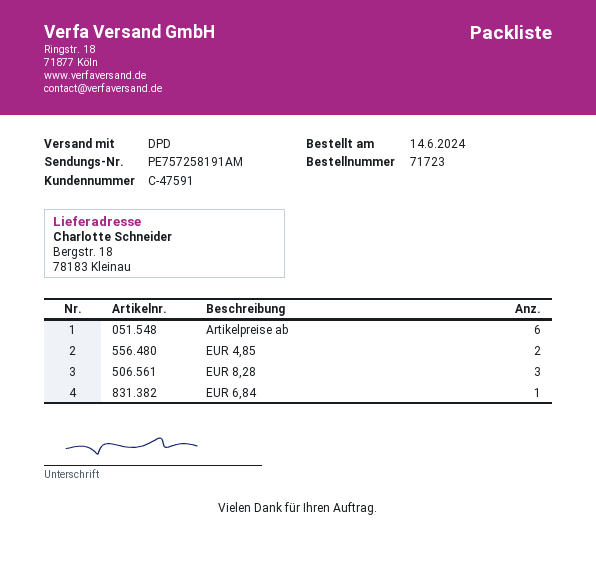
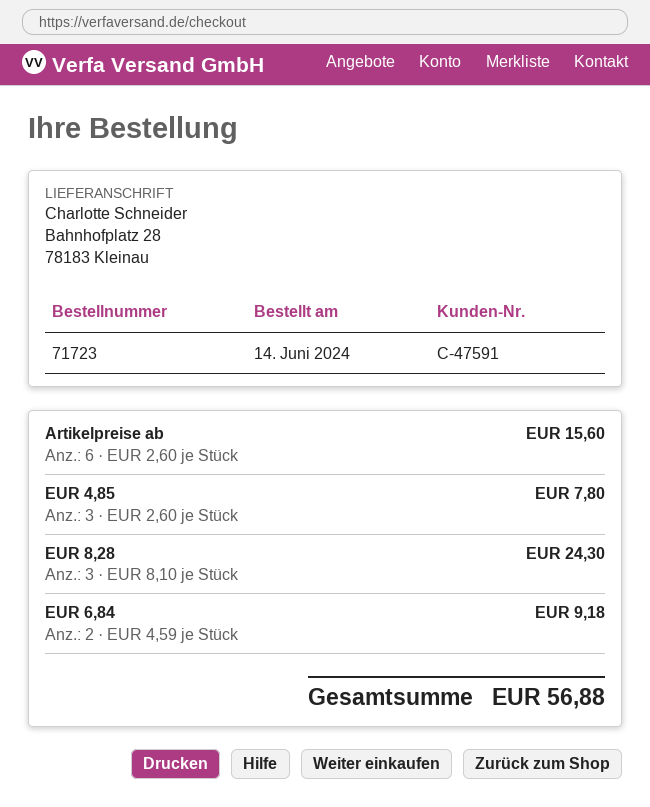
ship to: Bergstr. 18, 78183 Kleinau -> Bahnhofplatz 28, 78183 Kleinau
EUR 4,85: 2 -> 3
EUR 6,84: 1 -> 2

